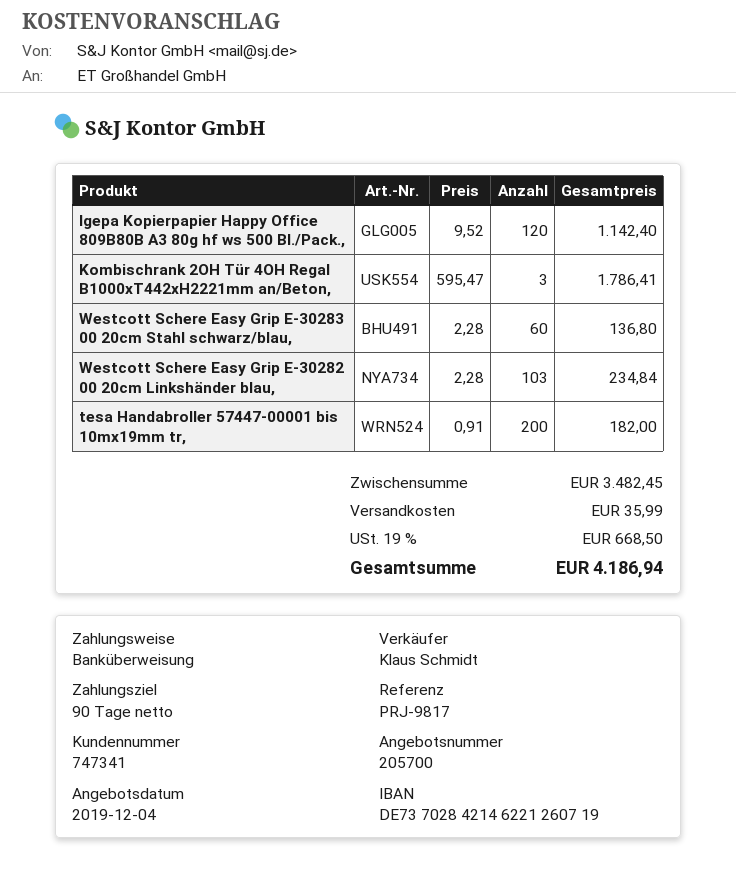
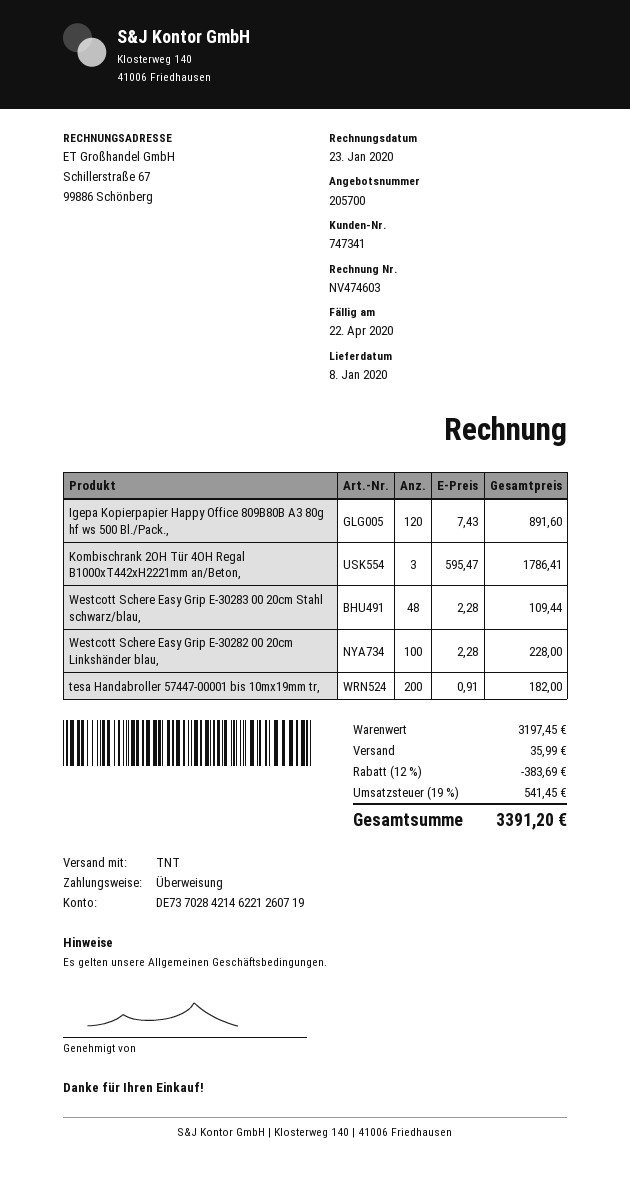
Igepa Kopierpapier Happy Office 809B80B A3 80g hf ws 500 Bl./Pack.,: 120 x 9.52 = 1142.40 -> 120 x 7.43 = 891.60
Westcott Schere Easy Grip E-30283 00 20cm Stahl schwarz/blau,: 60 x 2.28 = 136.80 -> 48 x 2.28 = 109.44
Westcott Schere Easy Grip E-30282 00 20cm Linkshänder blau,: 103 x 2.28 = 234.84 -> 100 x 2.28 = 228.00
subtotal: 3482.45 -> 3197.45
discount: none -> 12% = 383.69
tax: 19% = 668.50 -> 19% = 541.45
total: 4186.94 -> 3391.20

